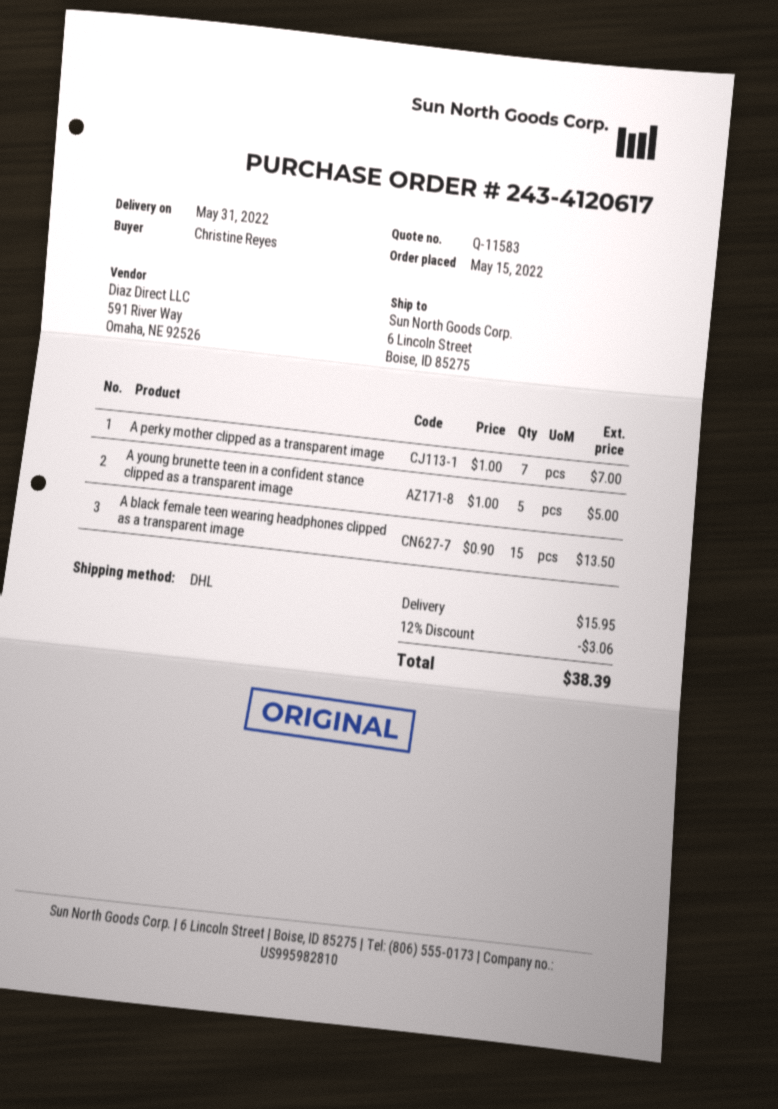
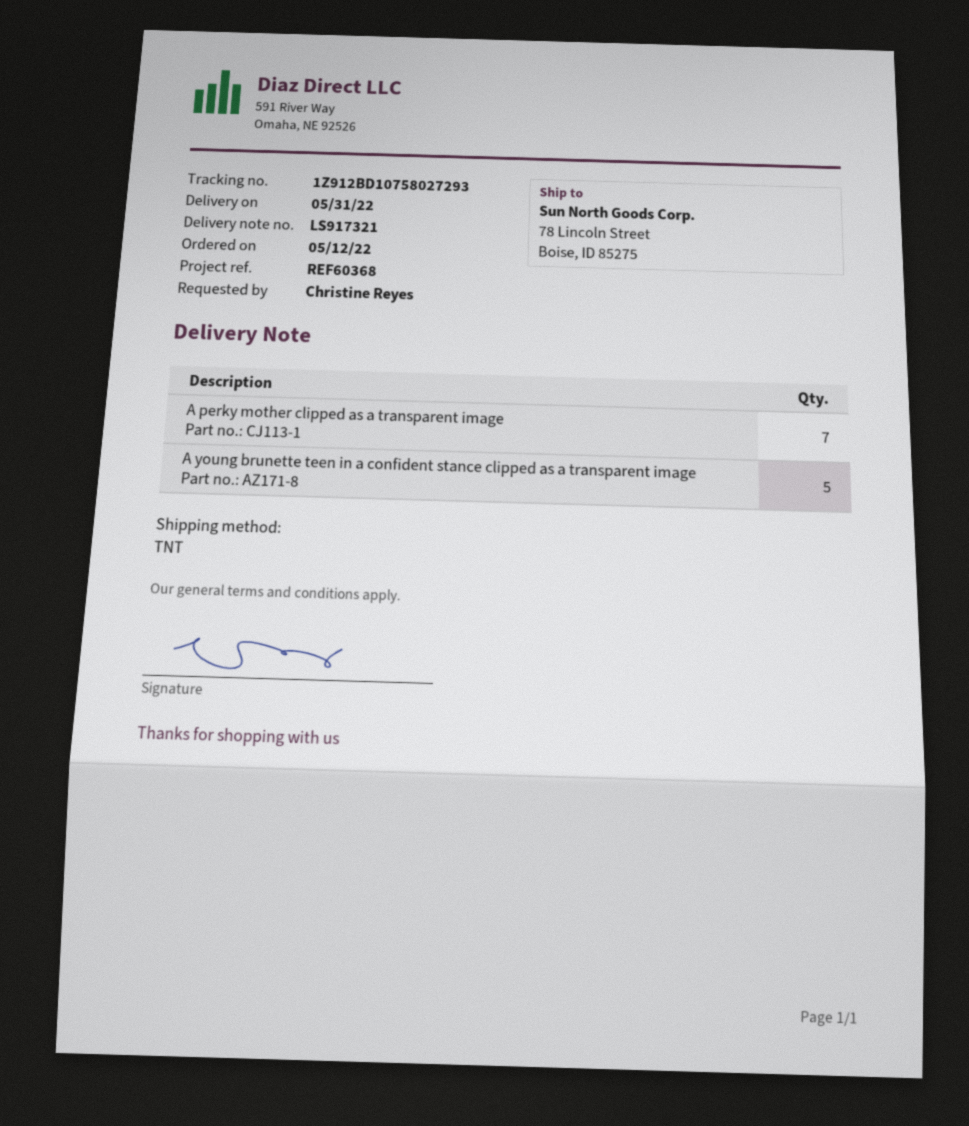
order date: 2022-05-15 -> 2022-05-12
shipping method: DHL -> TNT
ship to: 6 Lincoln Street, Boise, ID 85275 -> 78 Lincoln Street, Boise, ID 85275
A black female teen wearing headphones clipped as a transparent image: 15 -> none

